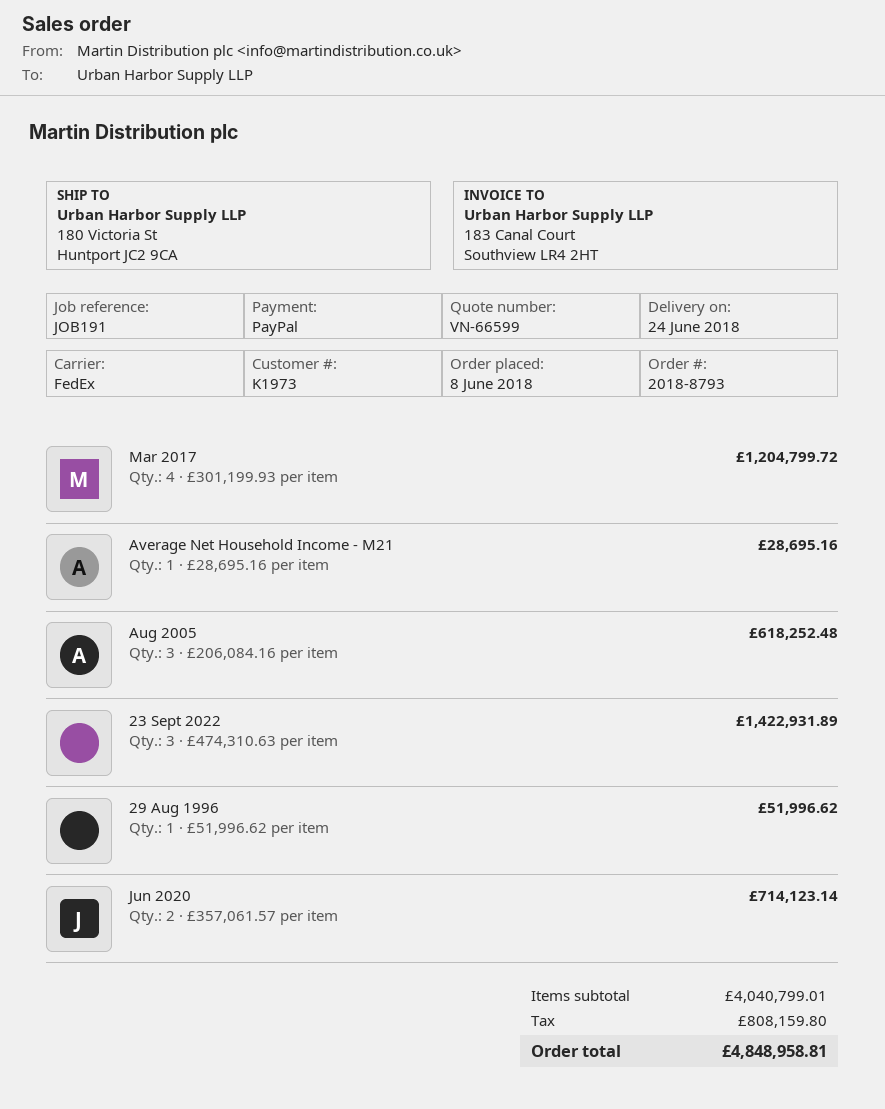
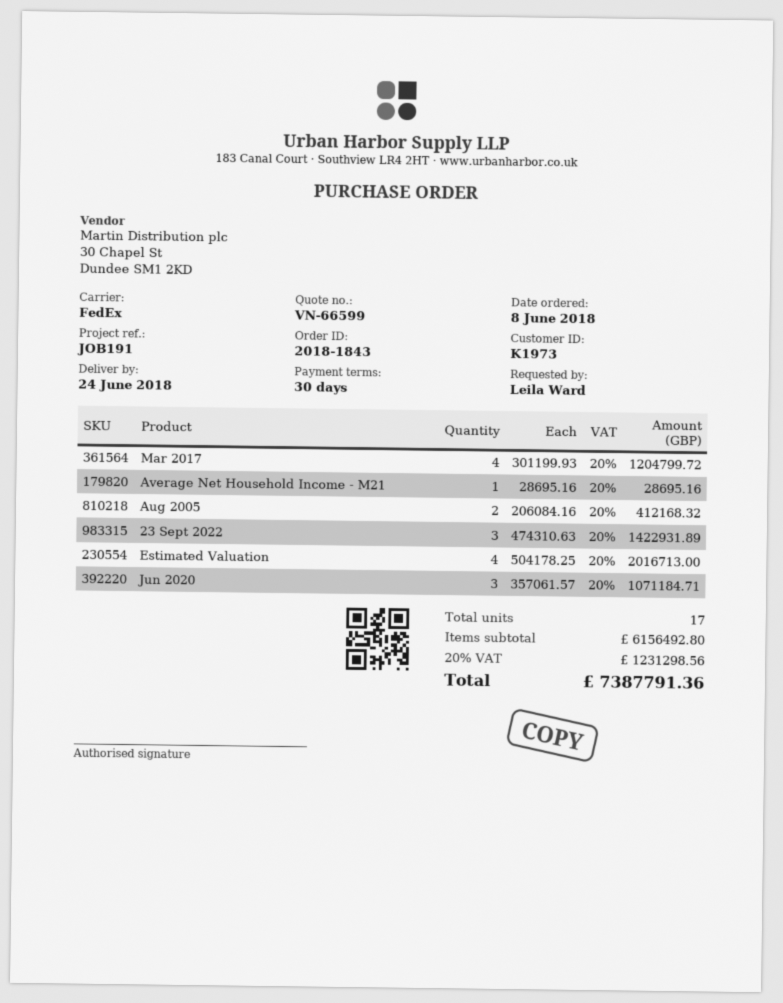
order number: 2018-8793 -> 2018-1843
Aug 2005: 3 x 206084.16 = 618252.48 -> 2 x 206084.16 = 412168.32
29 Aug 1996: 1 x 51996.62 = 51996.62 -> none
Jun 2020: 2 x 357061.57 = 714123.14 -> 3 x 357061.57 = 1071184.71
Estimated Valuation: none -> 4 x 504178.25 = 2016713.00
subtotal: 4040799.01 -> 6156492.80
tax: 808159.80 -> 1231298.56
total: 4848958.81 -> 7387791.36

